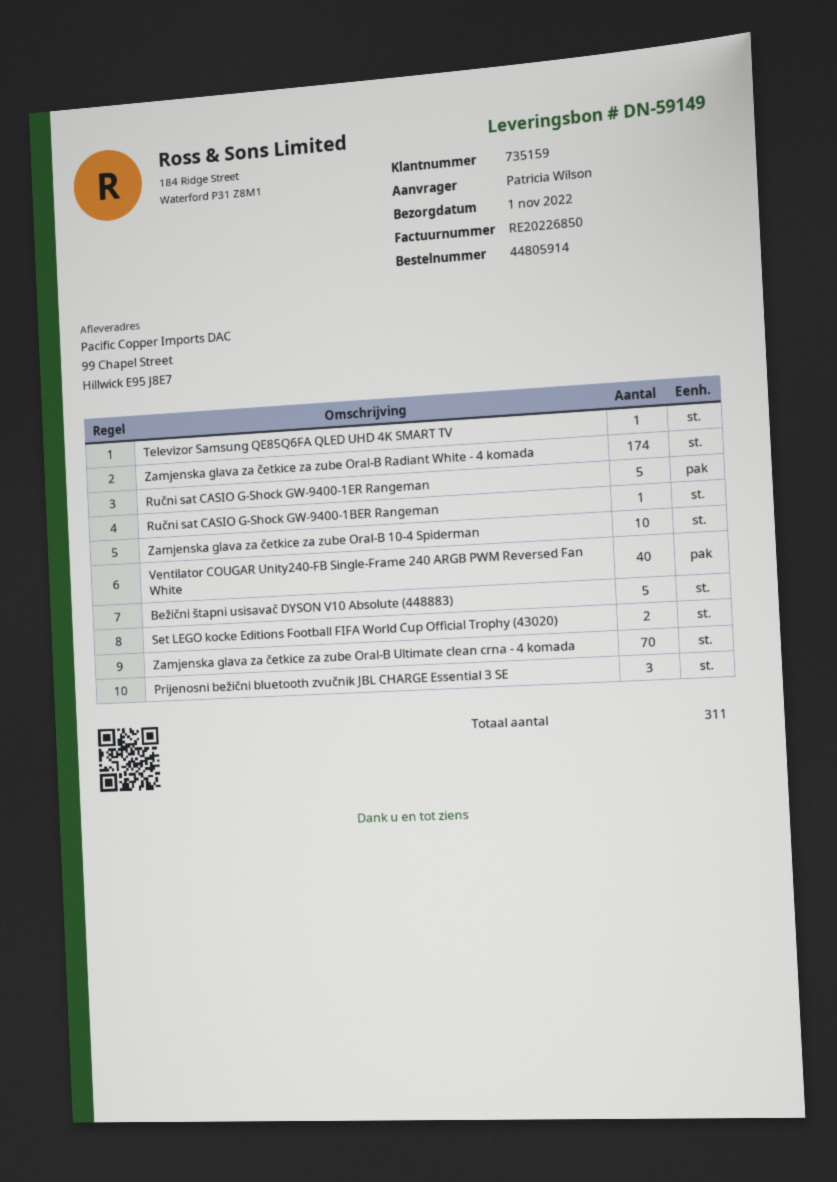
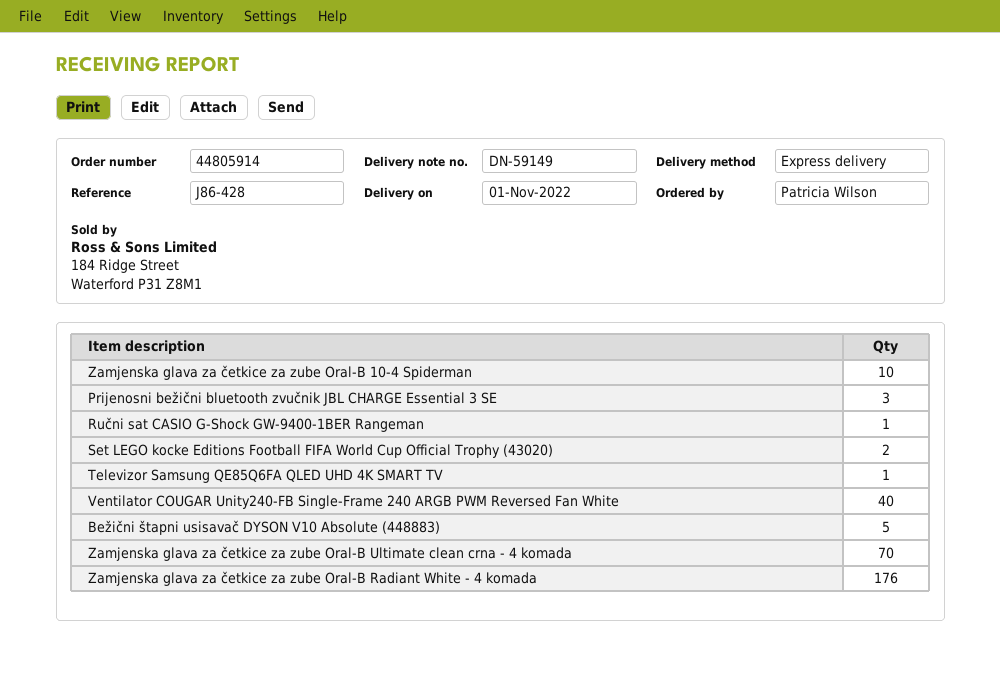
Zamjenska glava za četkice za zube Oral-B Radiant White - 4 komada: 174 -> 176
Ručni sat CASIO G-Shock GW-9400-1ER Rangeman: 5 -> none

